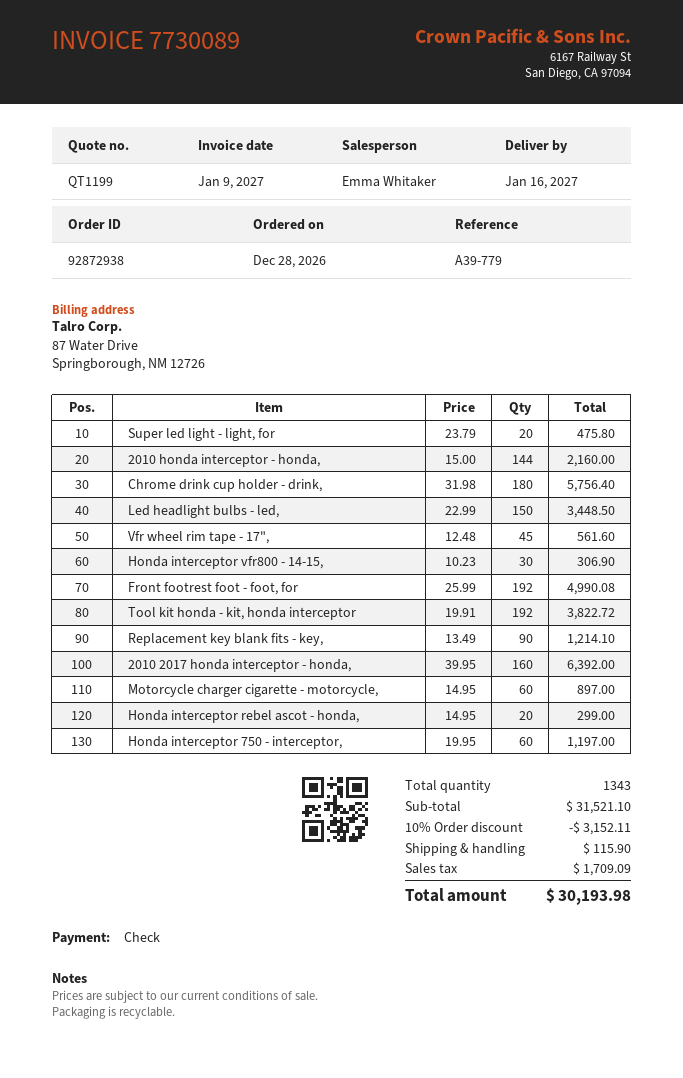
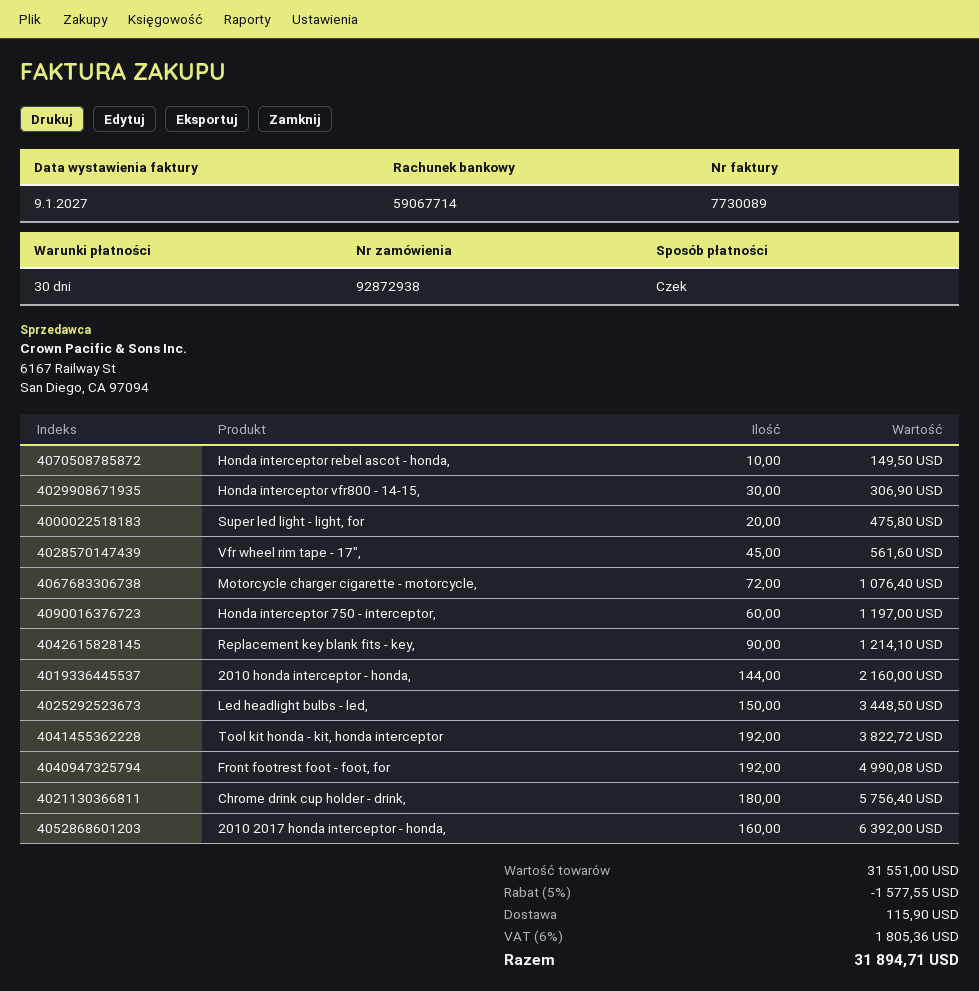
Motorcycle charger cigarette - motorcycle,: 60 for 897.00 -> 72 for 1076.40
Honda interceptor rebel ascot - honda,: 20 for 299.00 -> 10 for 149.50
subtotal: 31521.10 -> 31551.00
discount: 10% = 3152.11 -> 5% = 1577.55
tax: 1709.09 -> 1805.36
total: 30193.98 -> 31894.71

